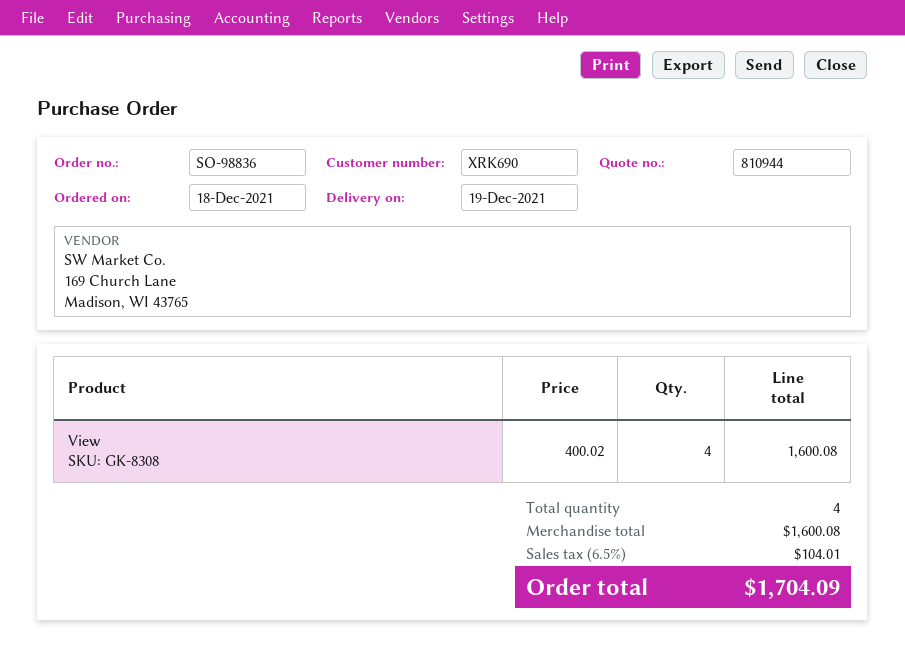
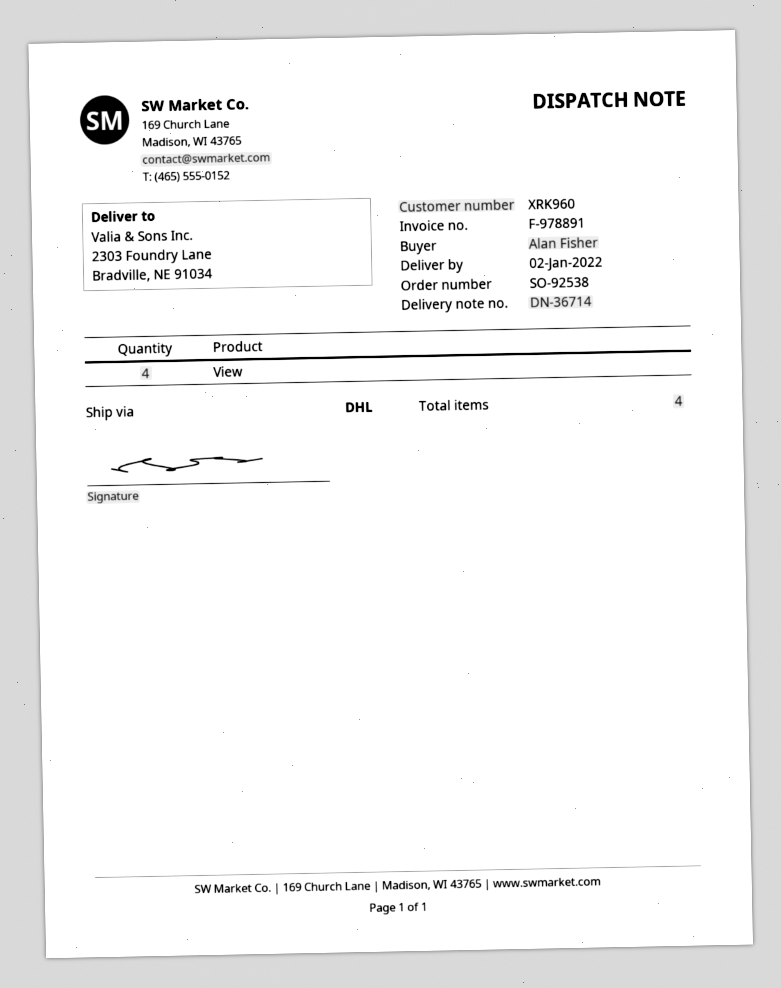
order number: SO-98836 -> SO-92538
delivery date: 2021-12-19 -> 2022-01-02
customer number: XRK690 -> XRK960

